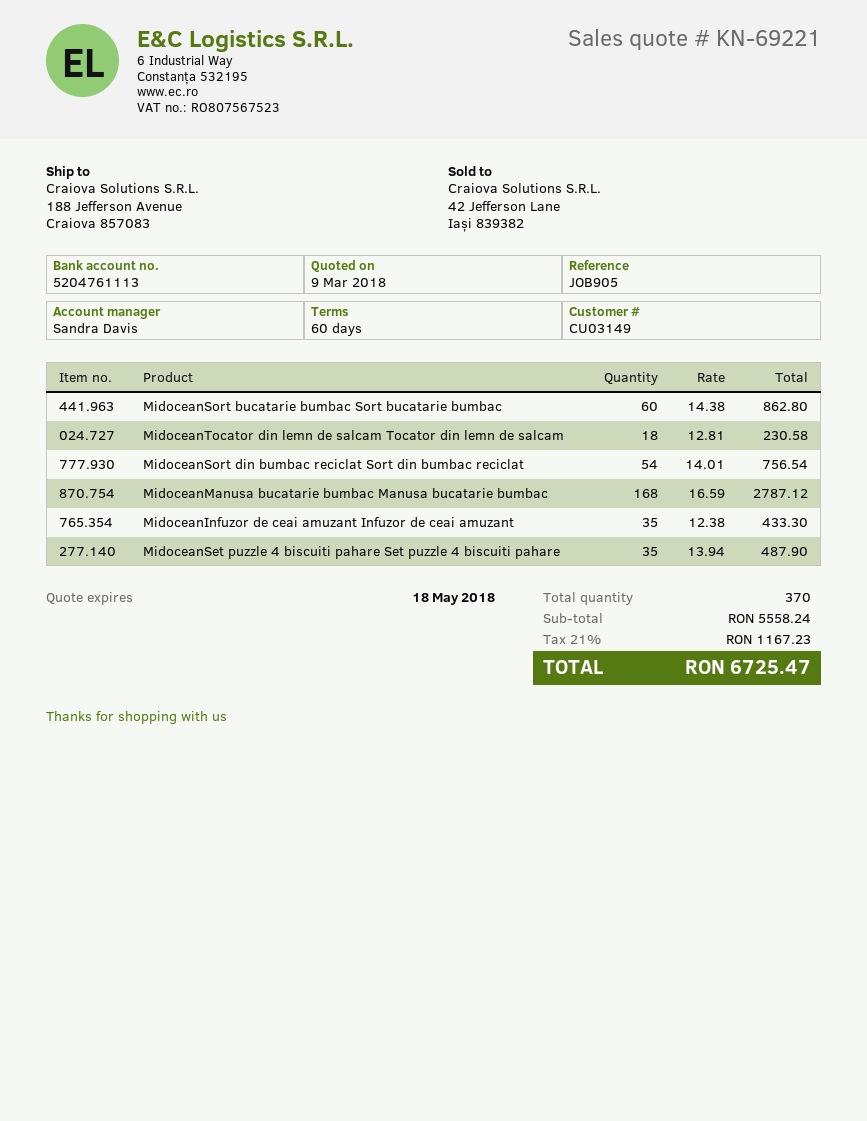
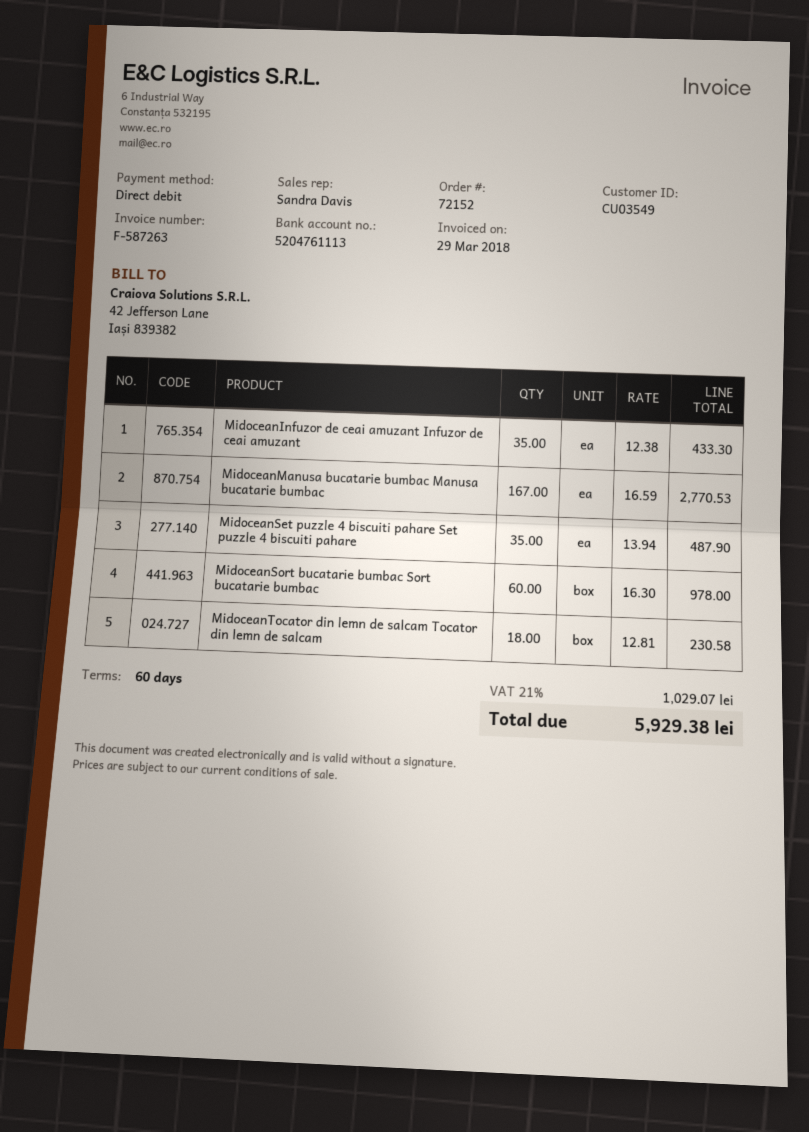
customer number: CU03149 -> CU03549
MidoceanSort bucatarie bumbac Sort bucatarie bumbac: 60 x 14.38 = 862.80 -> 60 x 16.30 = 978.00
MidoceanSort din bumbac reciclat Sort din bumbac reciclat: 54 x 14.01 = 756.54 -> none
MidoceanManusa bucatarie bumbac Manusa bucatarie bumbac: 168 x 16.59 = 2787.12 -> 167 x 16.59 = 2770.53
tax: 21% = 1167.23 -> 21% = 1029.07
total: 6725.47 -> 5929.38

